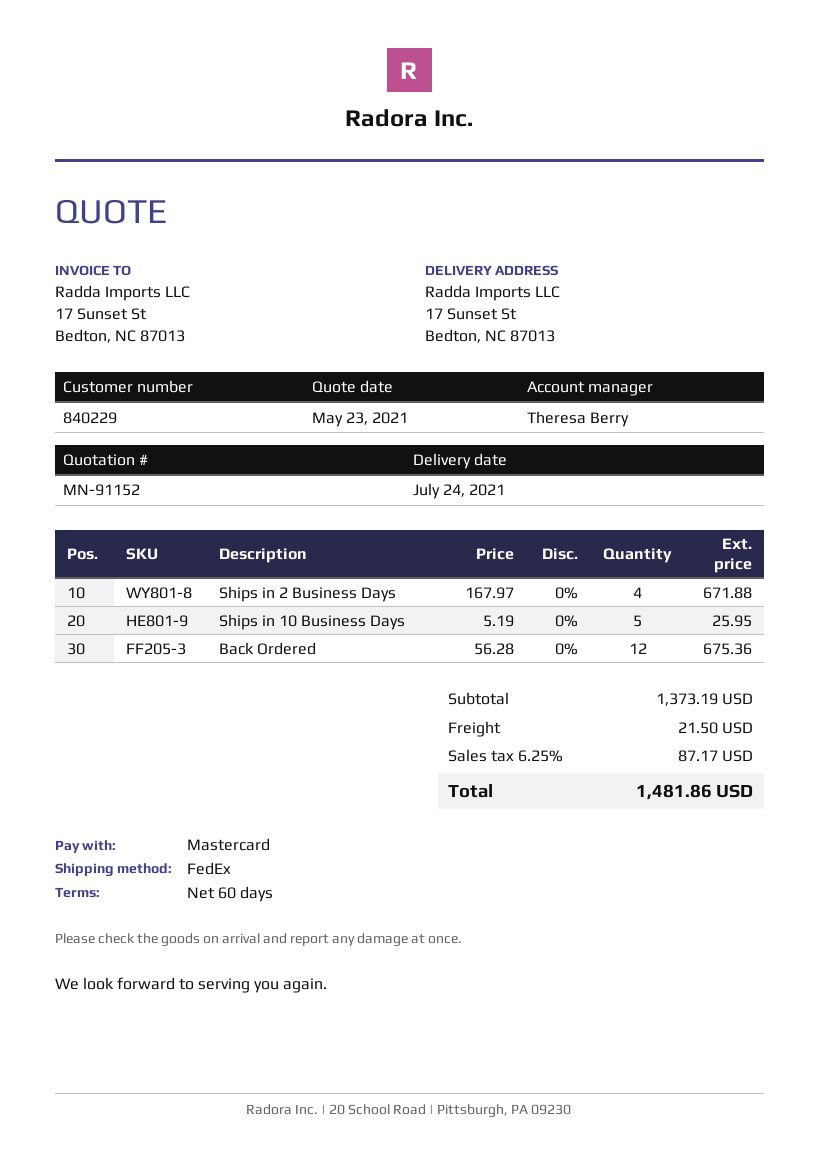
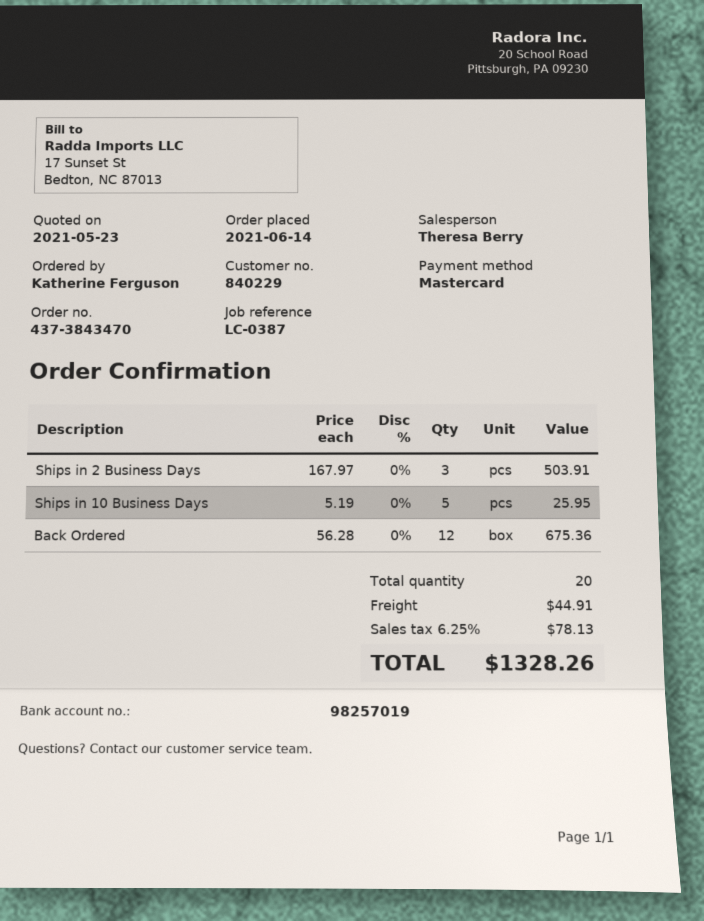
Ships in 2 Business Days: 4 x 167.97 = 671.88 -> 3 x 167.97 = 503.91
shipping: 21.50 -> 44.91
tax: 6.25% = 87.17 -> 6.25% = 78.13
total: 1481.86 -> 1328.26

